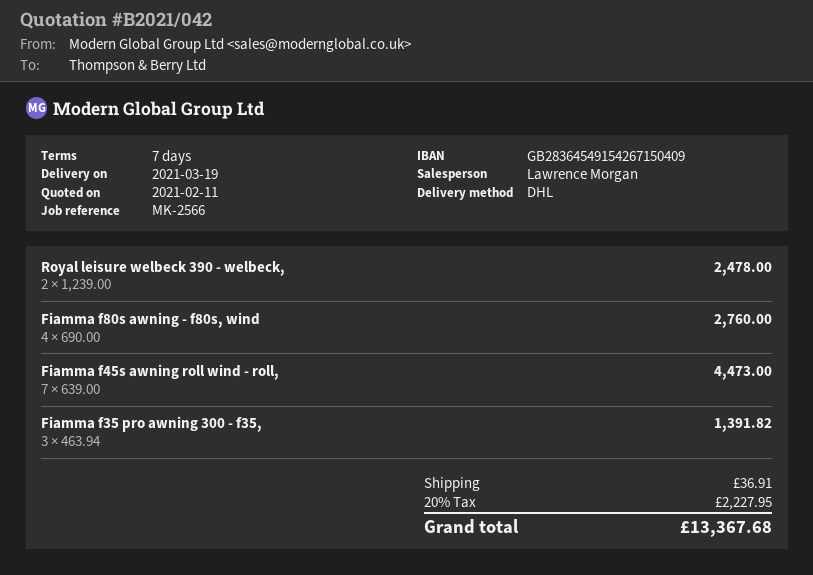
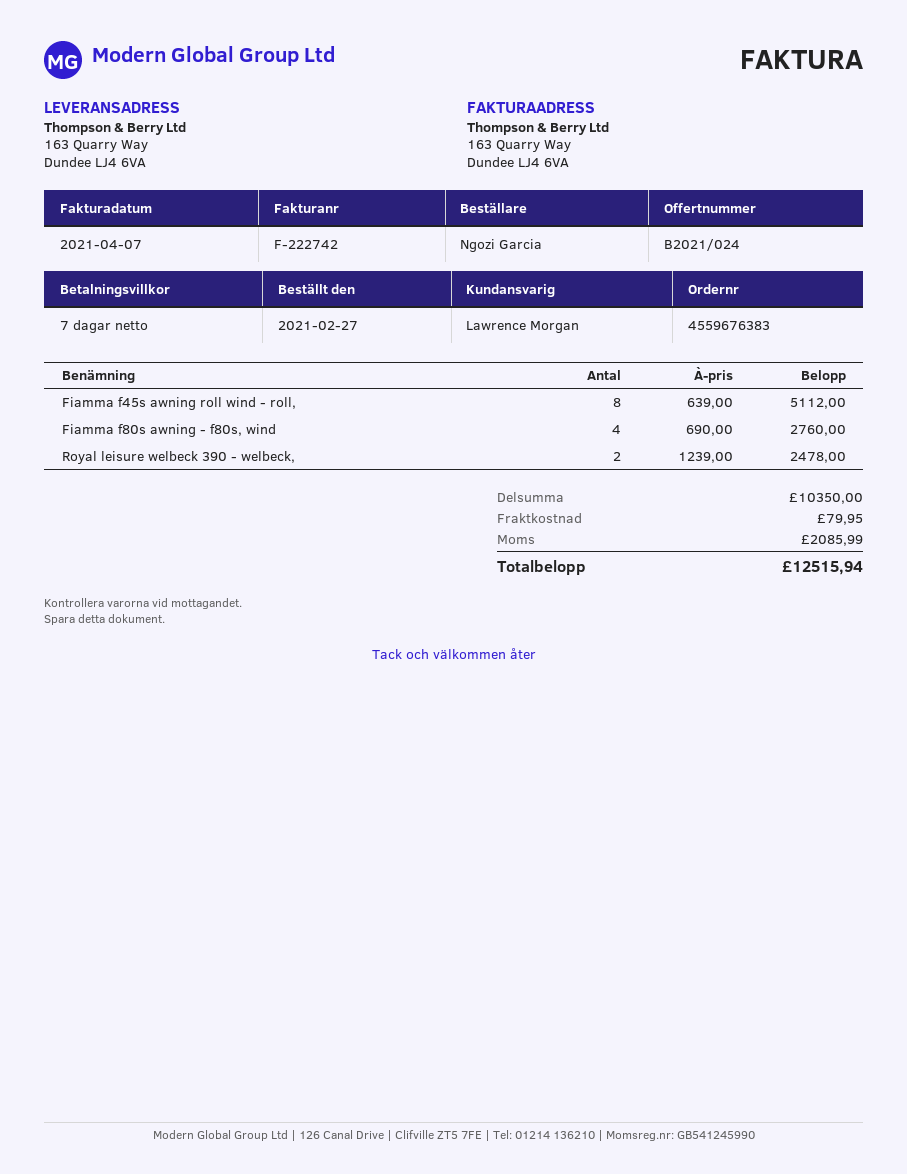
quote number: B2021/042 -> B2021/024
Fiamma f45s awning roll wind - roll,: 7 x 639.00 = 4473.00 -> 8 x 639.00 = 5112.00
Fiamma f35 pro awning 300 - f35,: 3 x 463.94 = 1391.82 -> none
shipping: 36.91 -> 79.95
tax: 2227.95 -> 2085.99
total: 13367.68 -> 12515.94

